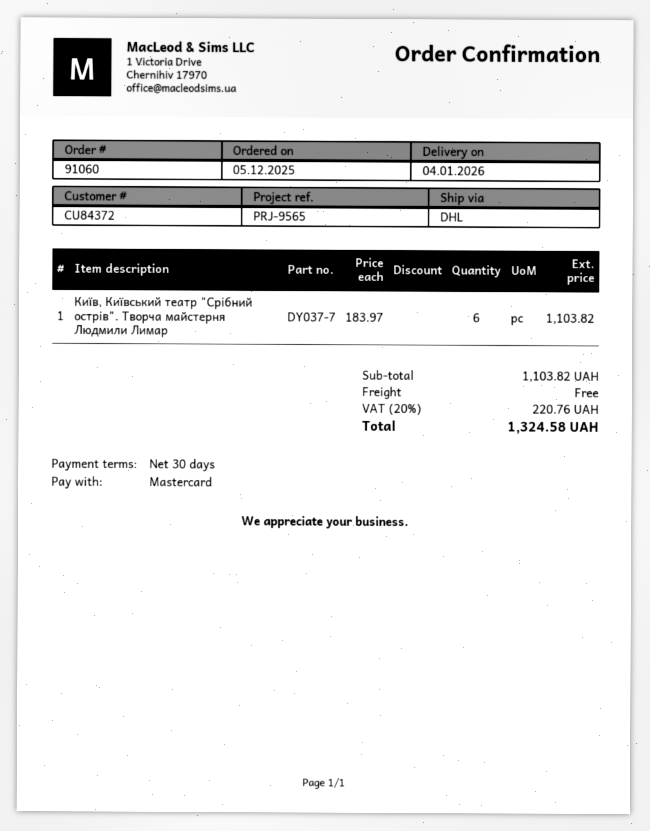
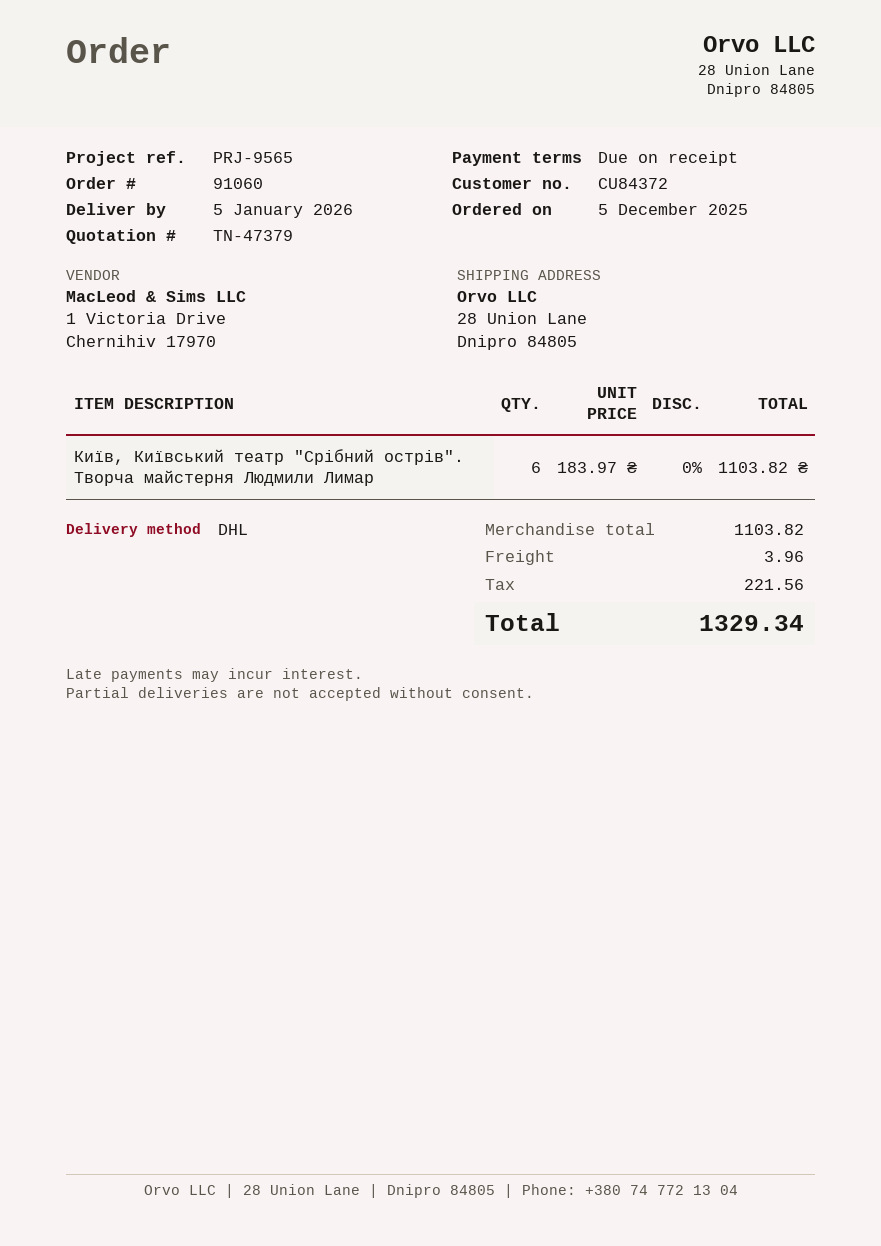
delivery date: 2026-01-04 -> 2026-01-05
payment terms: 30 days -> on receipt
shipping: 0.00 -> 3.96
tax: 220.76 -> 221.56
total: 1324.58 -> 1329.34

